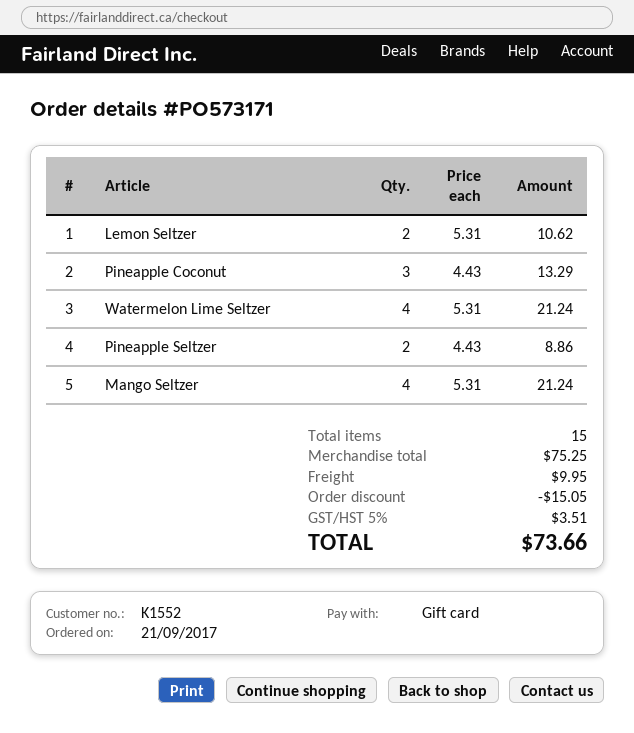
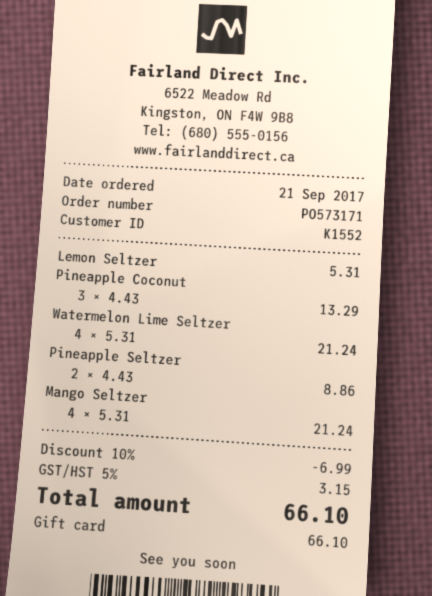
Lemon Seltzer: 2 x 5.31 = 10.62 -> 1 x 5.31 = 5.31
discount: 15.05 -> 6.99
shipping: 9.95 -> none
tax: 5% = 3.51 -> 5% = 3.15
total: 73.66 -> 66.10

